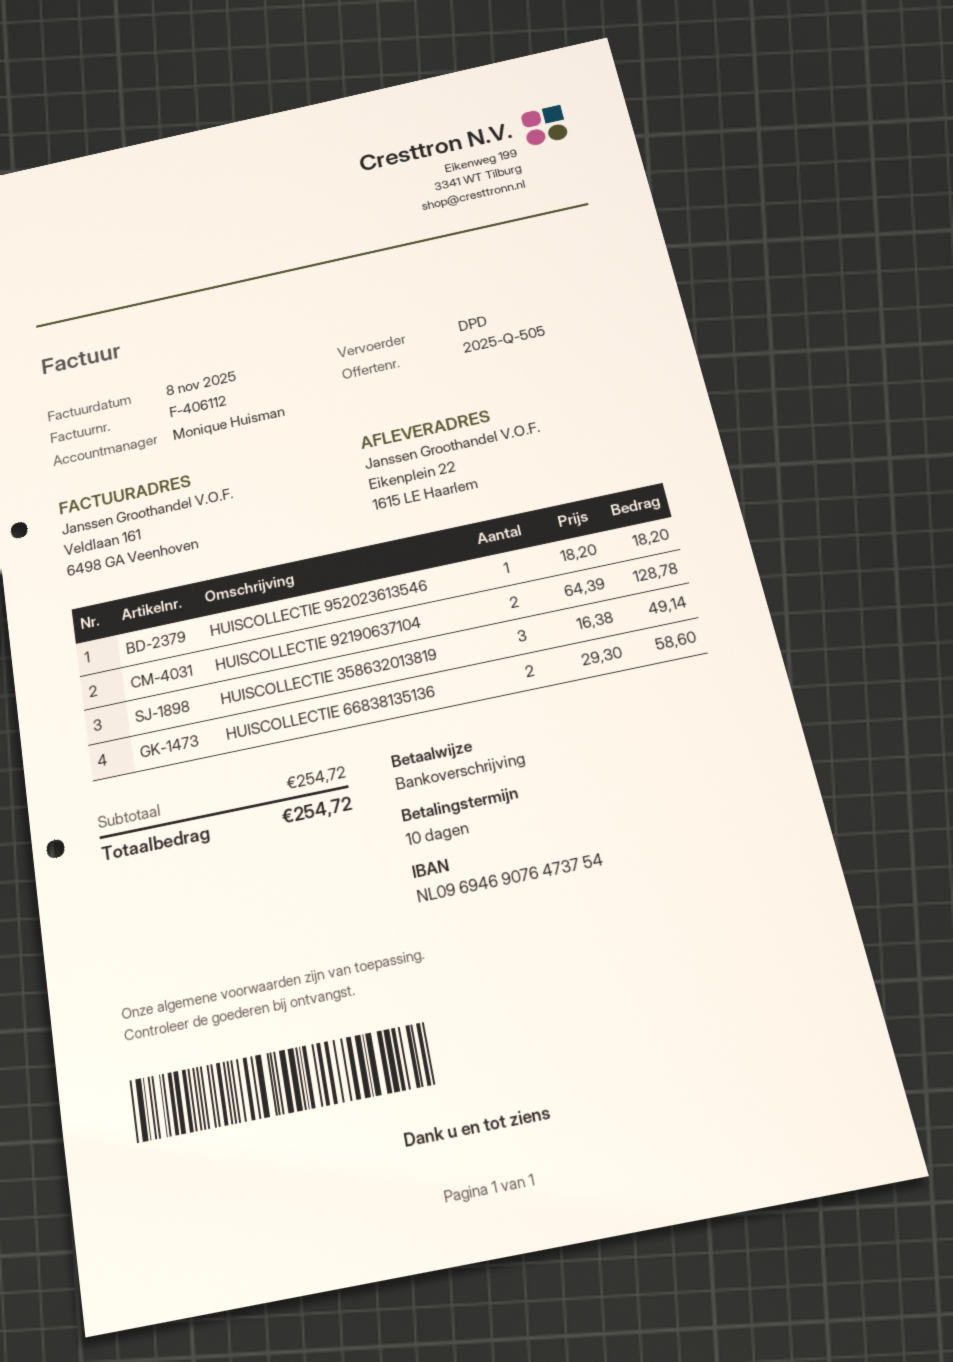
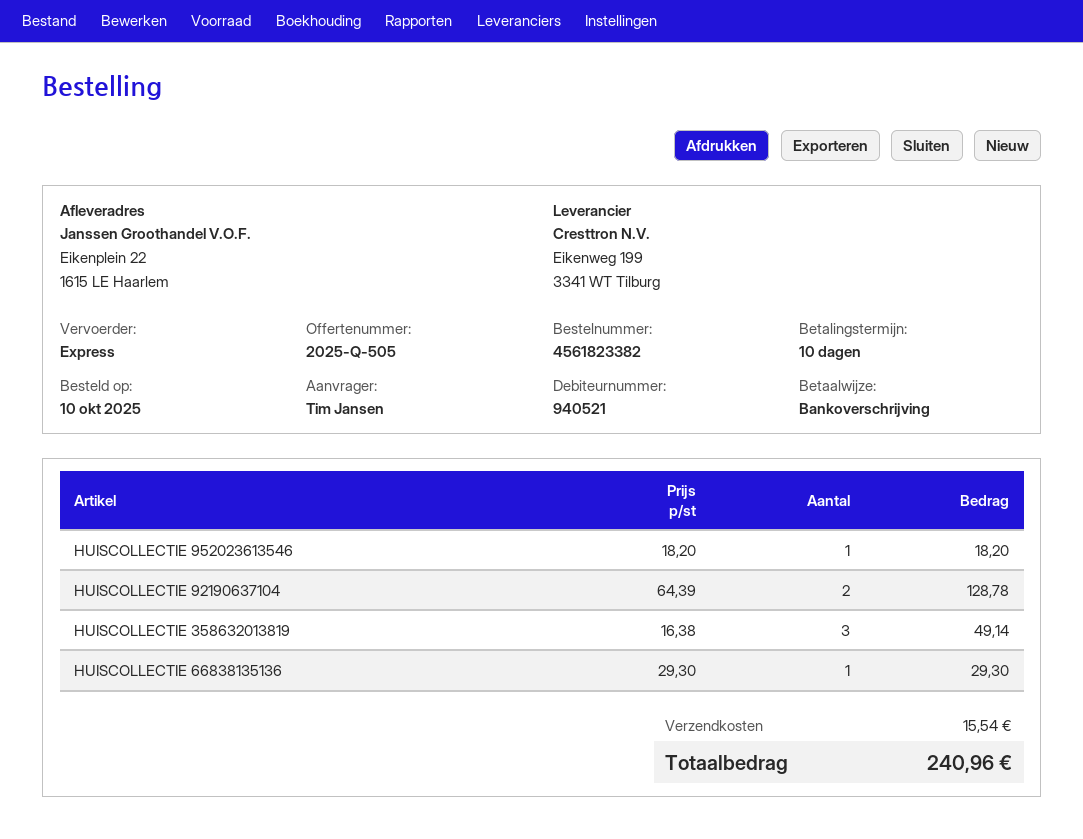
shipping method: DPD -> express
HUISCOLLECTIE 66838135136: 2 x 29.30 = 58.60 -> 1 x 29.30 = 29.30
shipping: none -> 15.54
total: 254.72 -> 240.96

